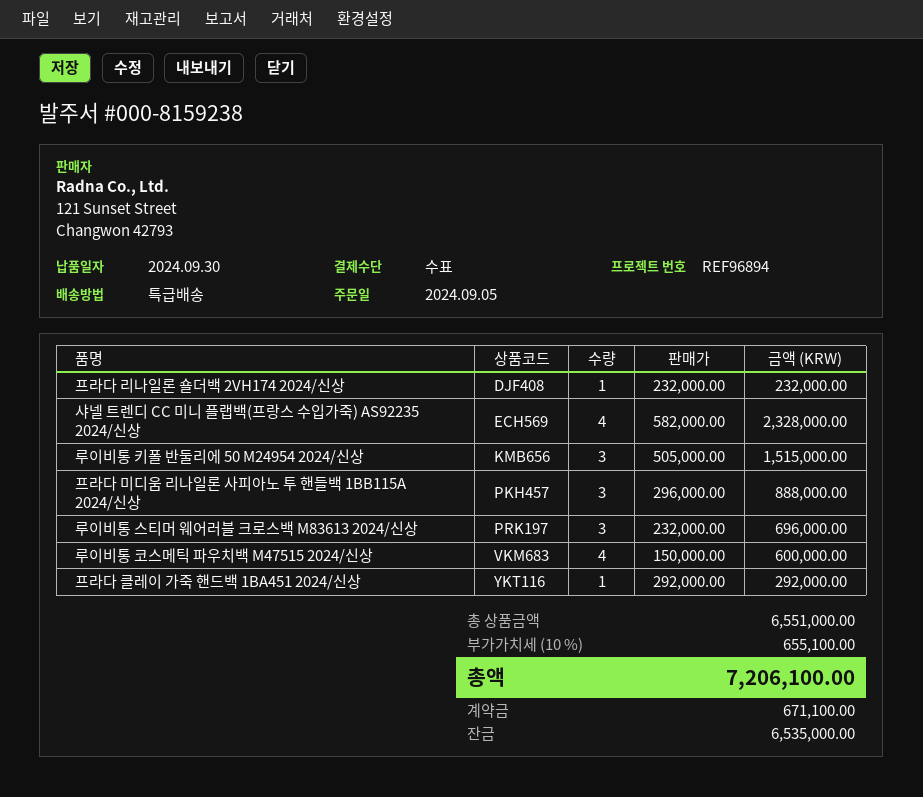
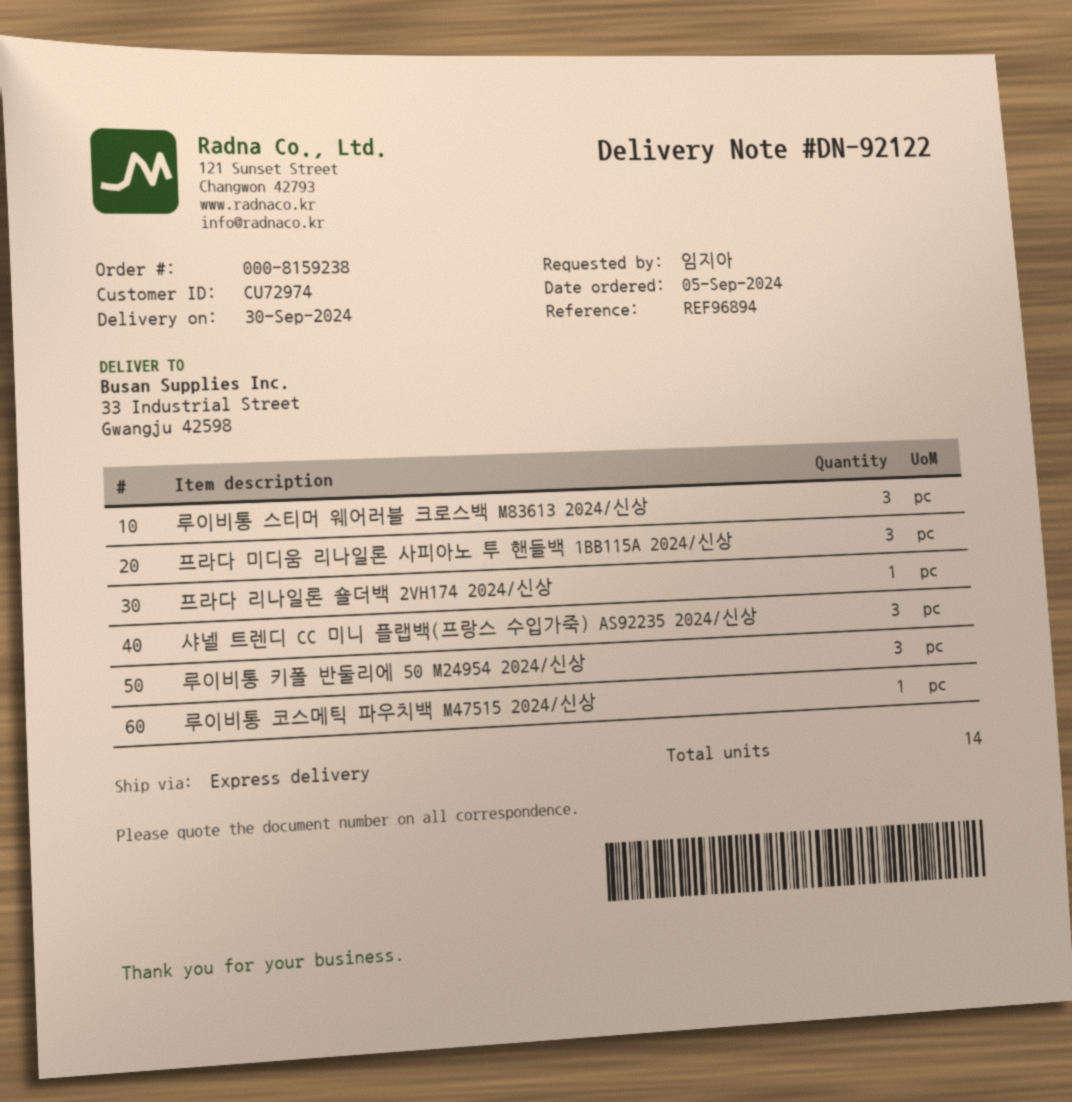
샤넬 트렌디 CC 미니 플랩백(프랑스 수입가죽) AS92235 2024/신상: 4 -> 3
루이비통 코스메틱 파우치백 M47515 2024/신상: 4 -> 1
프라다 클레이 가죽 핸드백 1BA451 2024/신상: 1 -> none

